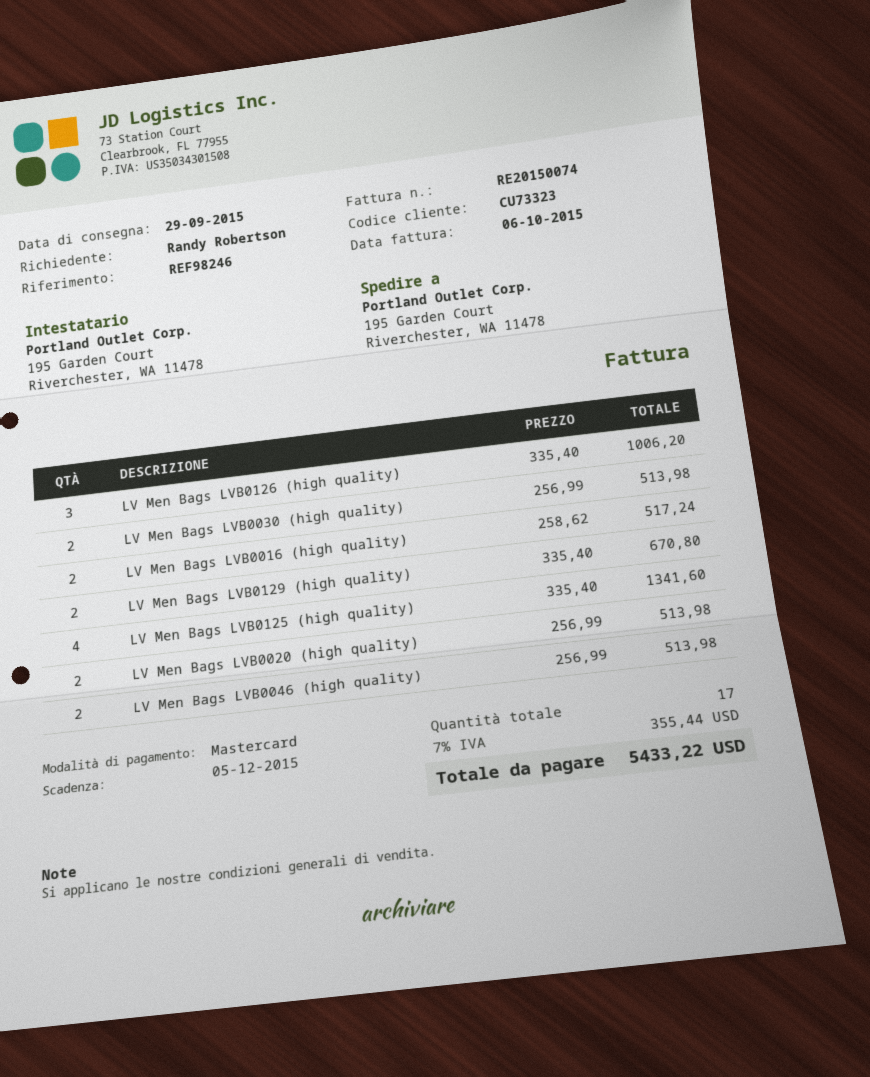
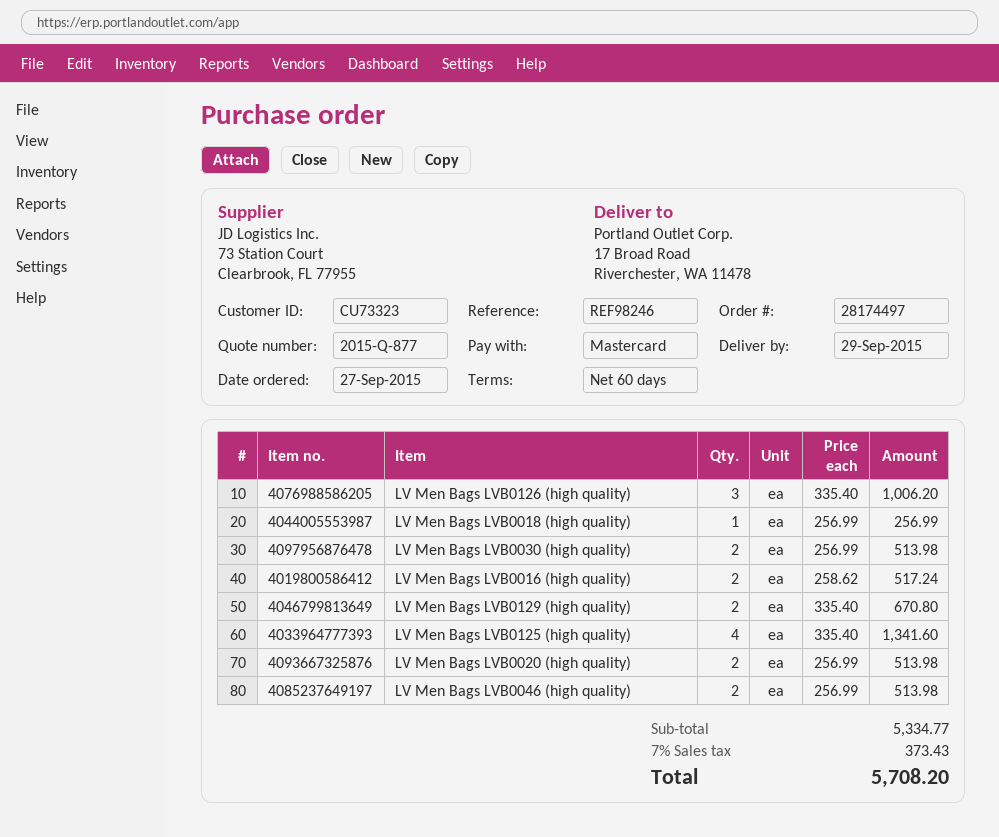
ship to: 195 Garden Court, Riverchester, WA 11478 -> 17 Broad Road, Riverchester, WA 11478
LV Men Bags LVB0018 (high quality): none -> 1 x 256.99 = 256.99
tax: 7% = 355.44 -> 7% = 373.43
total: 5433.22 -> 5708.20

